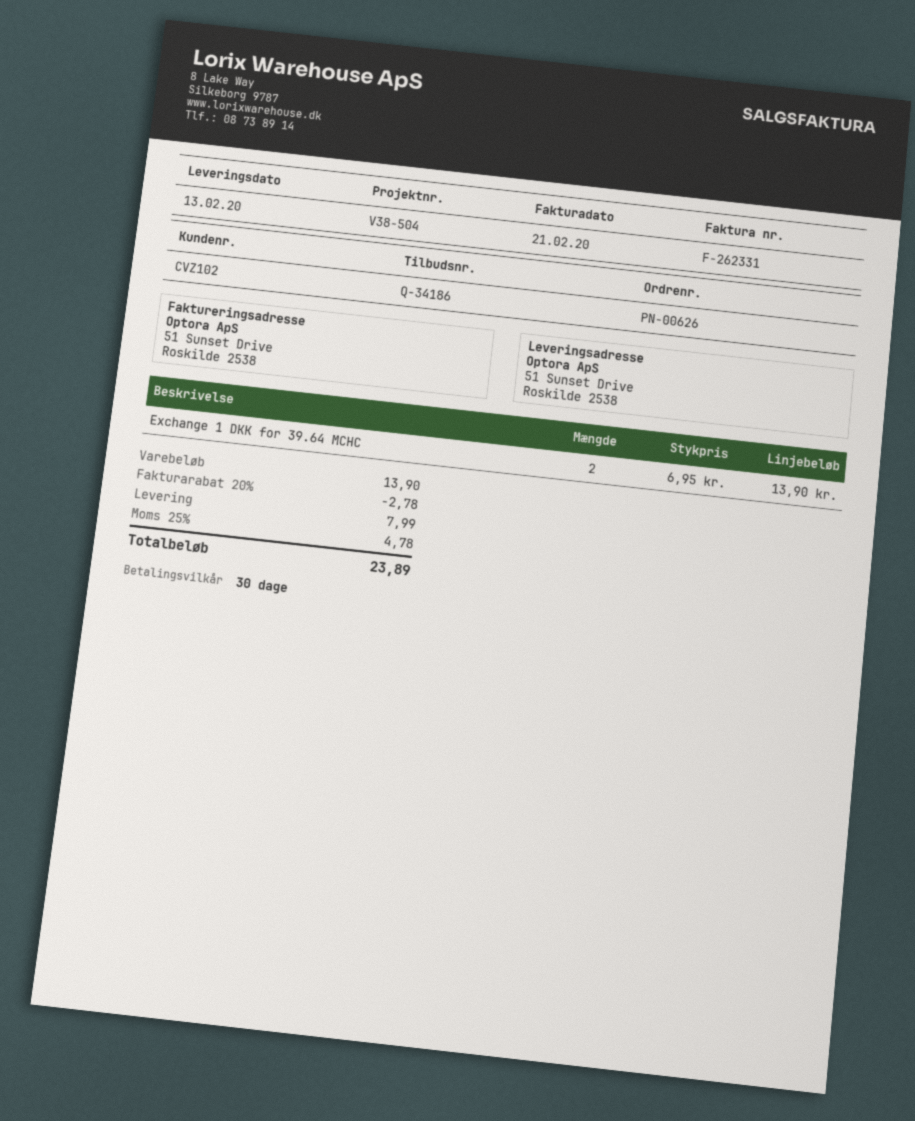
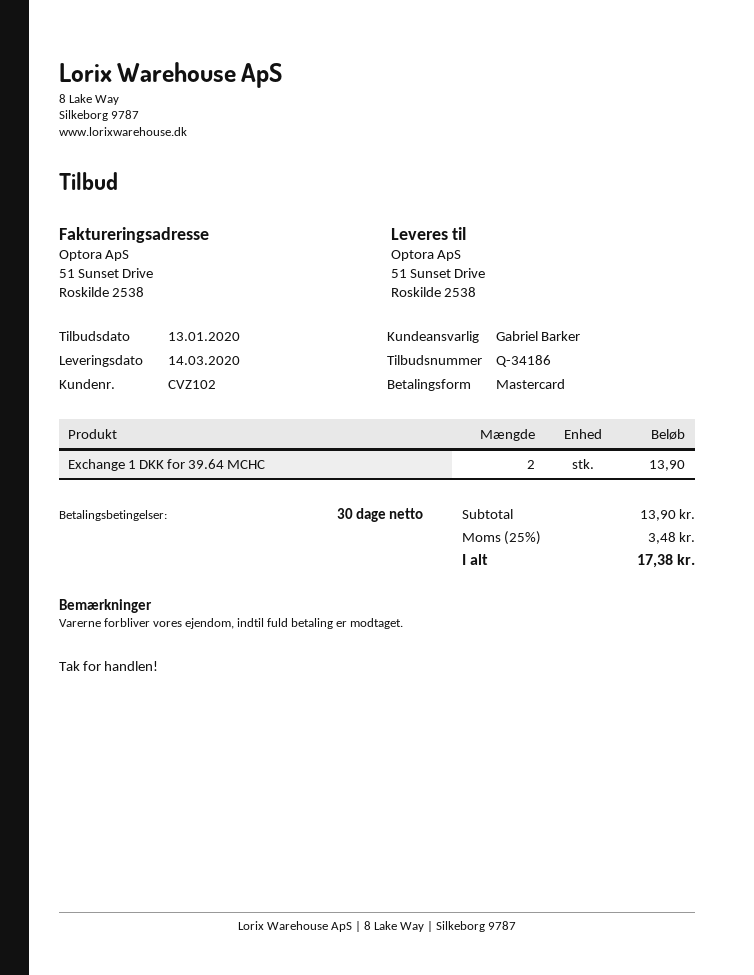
delivery date: 2020-02-13 -> 2020-03-14
discount: 20% = 2.78 -> none
shipping: 7.99 -> none
tax: 25% = 4.78 -> 25% = 3.48
total: 23.89 -> 17.38

